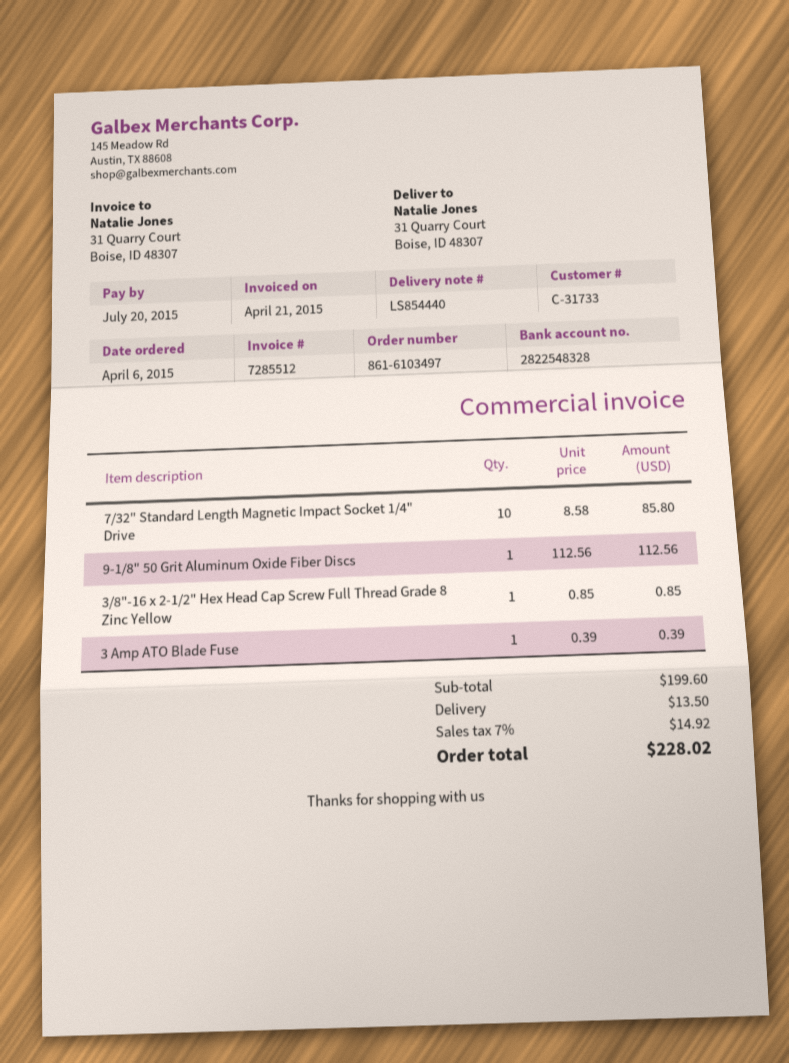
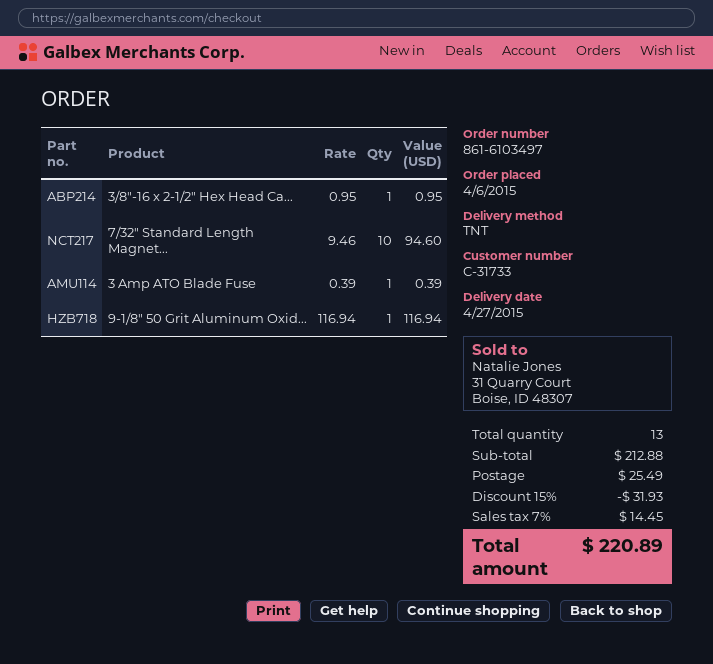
7/32" Standard Length Magnetic Impact Socket 1/4" Drive: 10 x 8.58 = 85.80 -> 10 x 9.46 = 94.60
9-1/8" 50 Grit Aluminum Oxide Fiber Discs: 1 x 112.56 = 112.56 -> 1 x 116.94 = 116.94
3/8"-16 x 2-1/2" Hex Head Cap Screw Full Thread Grade 8 Zinc Yellow: 1 x 0.85 = 0.85 -> 1 x 0.95 = 0.95
subtotal: 199.60 -> 212.88
discount: none -> 15% = 31.93
shipping: 13.50 -> 25.49
tax: 7% = 14.92 -> 7% = 14.45
total: 228.02 -> 220.89

